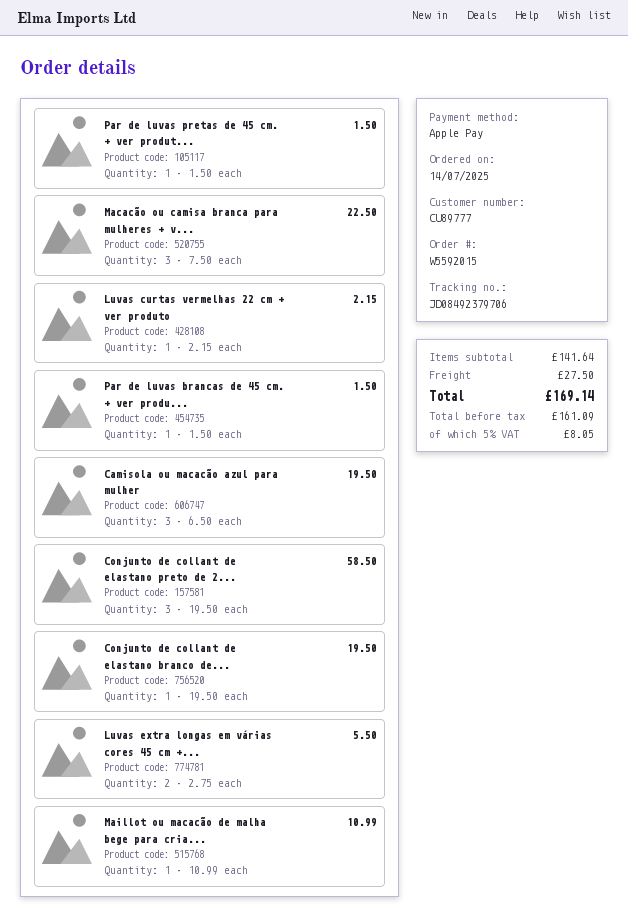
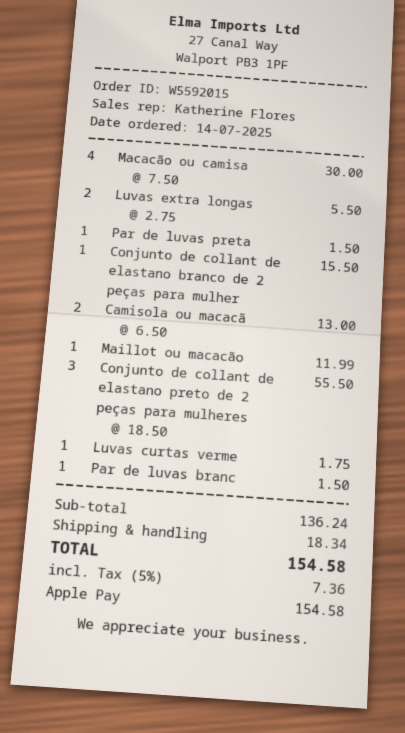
Macacão ou camisa branca para mulheres + v...: 3 x 7.50 = 22.50 -> 4 x 7.50 = 30.00
Luvas curtas vermelhas 22 cm + ver produto: 1 x 2.15 = 2.15 -> 1 x 1.75 = 1.75
Camisola ou macacão azul para mulher: 3 x 6.50 = 19.50 -> 2 x 6.50 = 13.00
Conjunto de collant de elastano preto de 2...: 3 x 19.50 = 58.50 -> 3 x 18.50 = 55.50
Conjunto de collant de elastano branco de...: 1 x 19.50 = 19.50 -> 1 x 15.50 = 15.50
Maillot ou macacão de malha bege para cria...: 1 x 10.99 = 10.99 -> 1 x 11.99 = 11.99
subtotal: 141.64 -> 136.24
shipping: 27.50 -> 18.34
tax: 5% = 8.05 -> 5% = 7.36
total: 169.14 -> 154.58

